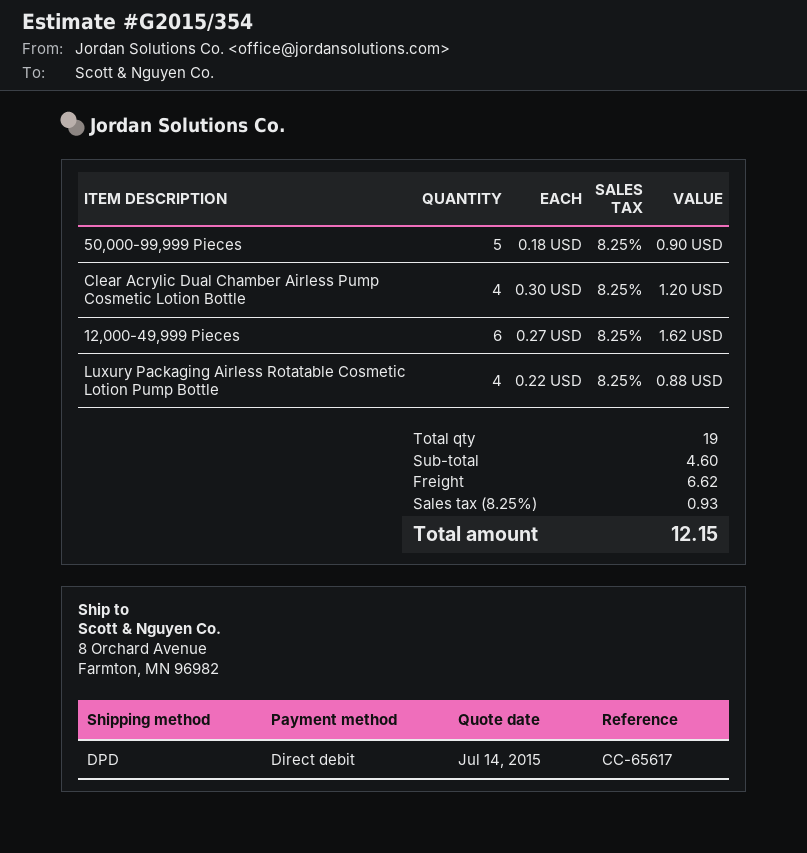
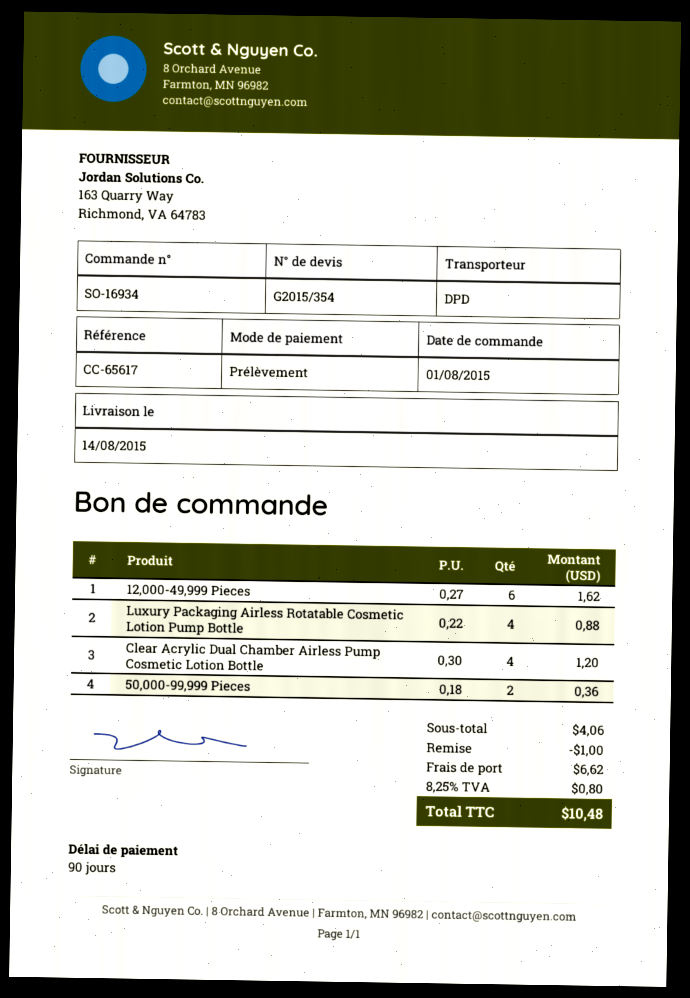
50,000-99,999 Pieces: 5 x 0.18 = 0.90 -> 2 x 0.18 = 0.36
subtotal: 4.60 -> 4.06
discount: none -> 1.00
tax: 8.25% = 0.93 -> 8.25% = 0.80
total: 12.15 -> 10.48

